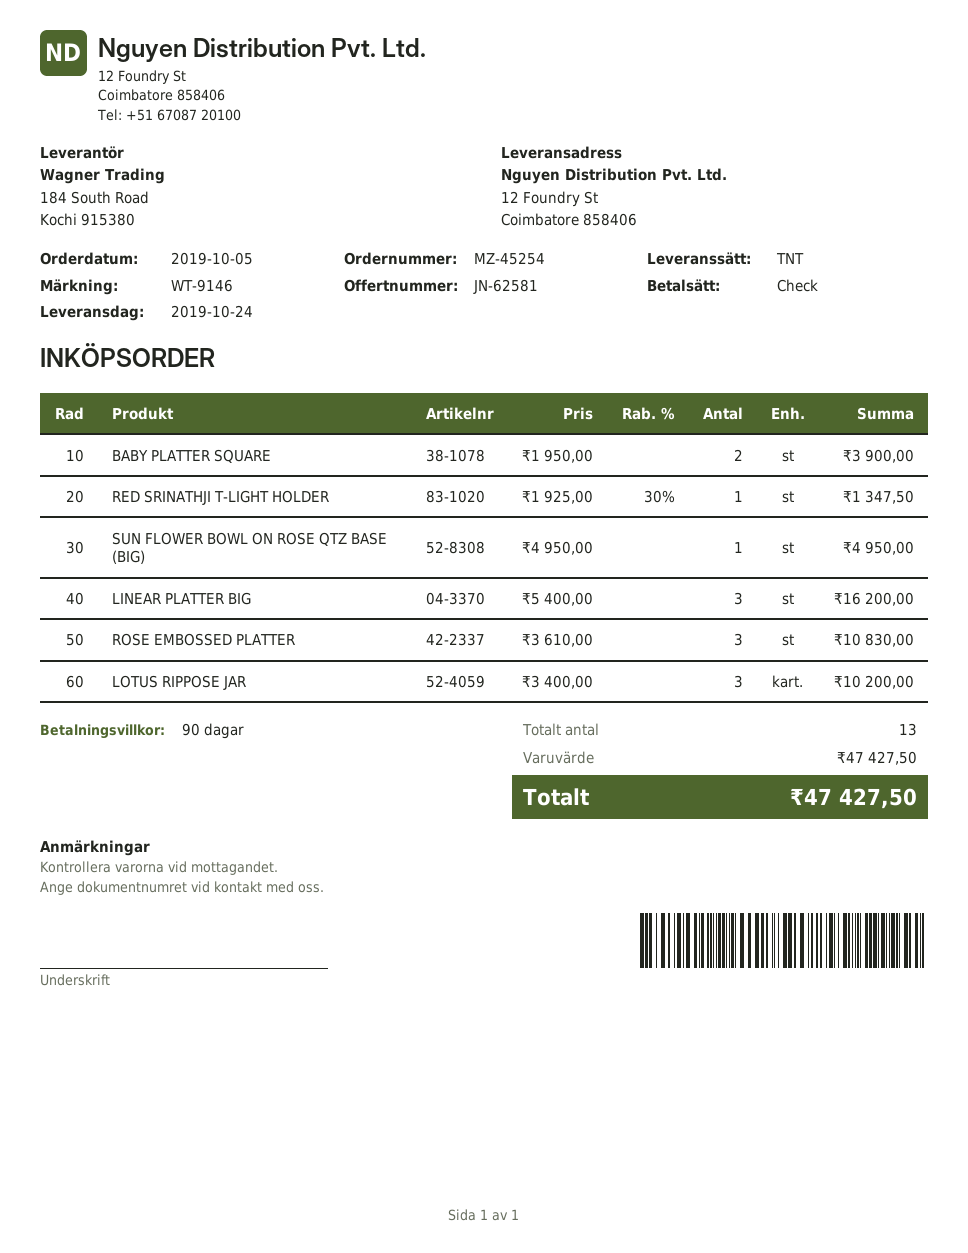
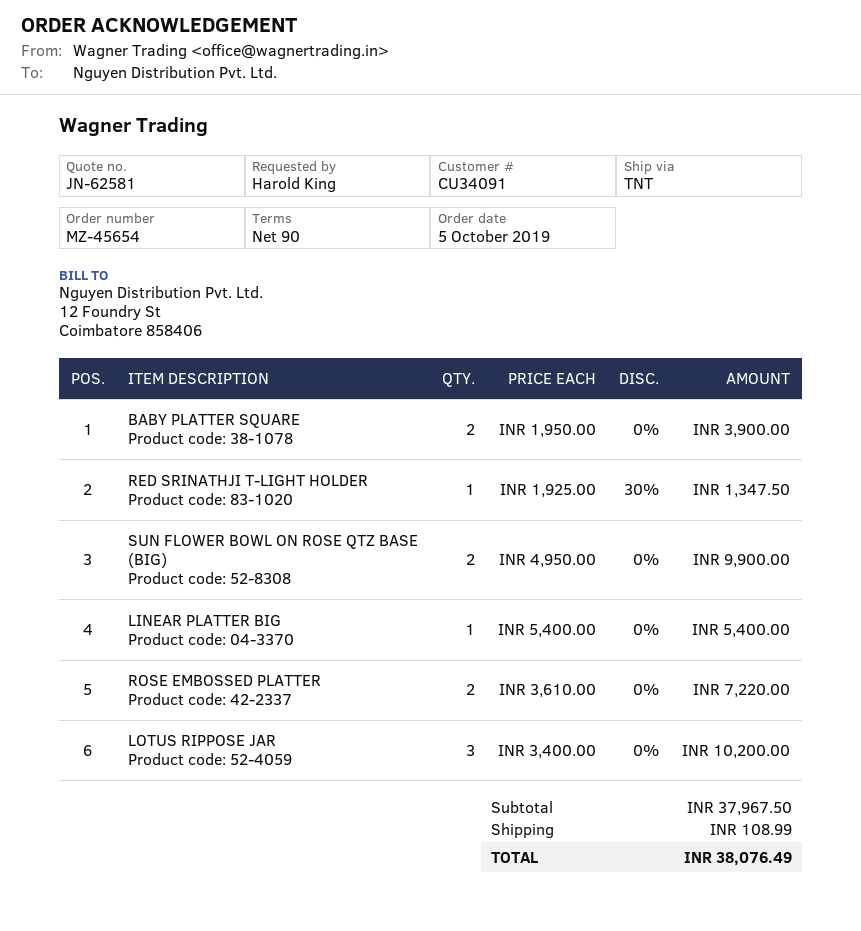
order number: MZ-45254 -> MZ-45654
SUN FLOWER BOWL ON ROSE QTZ BASE (BIG): 1 x 4950.00 = 4950.00 -> 2 x 4950.00 = 9900.00
LINEAR PLATTER BIG: 3 x 5400.00 = 16200.00 -> 1 x 5400.00 = 5400.00
ROSE EMBOSSED PLATTER: 3 x 3610.00 = 10830.00 -> 2 x 3610.00 = 7220.00
subtotal: 47427.50 -> 37967.50
shipping: none -> 108.99
total: 47427.50 -> 38076.49

